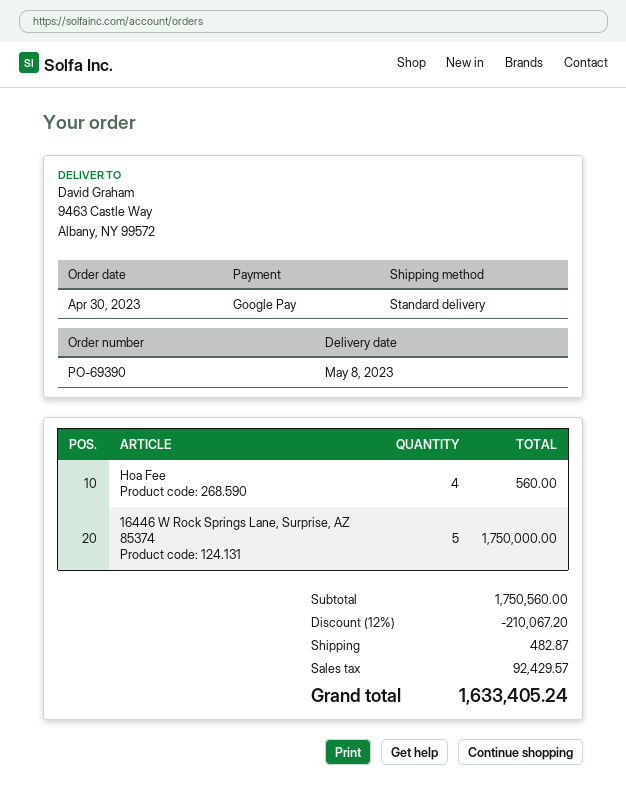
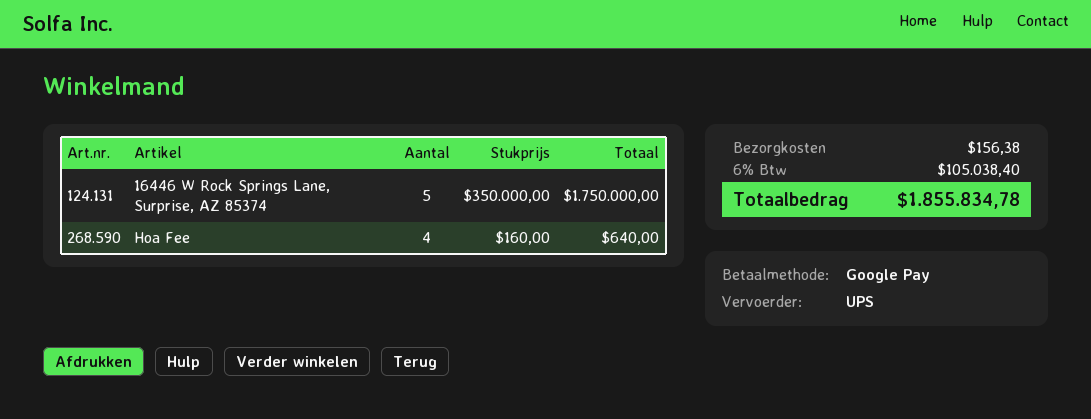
shipping method: standard -> UPS
Hoa Fee: 4 for 560.00 -> 4 for 640.00
discount: 12% = 210067.20 -> none
shipping: 482.87 -> 156.38
tax: 92429.57 -> 105038.40
total: 1633405.24 -> 1855834.78

